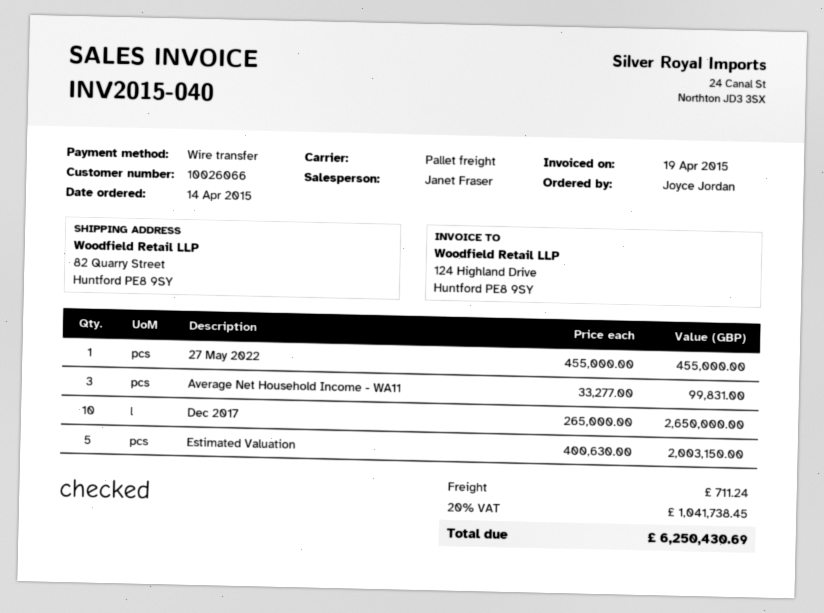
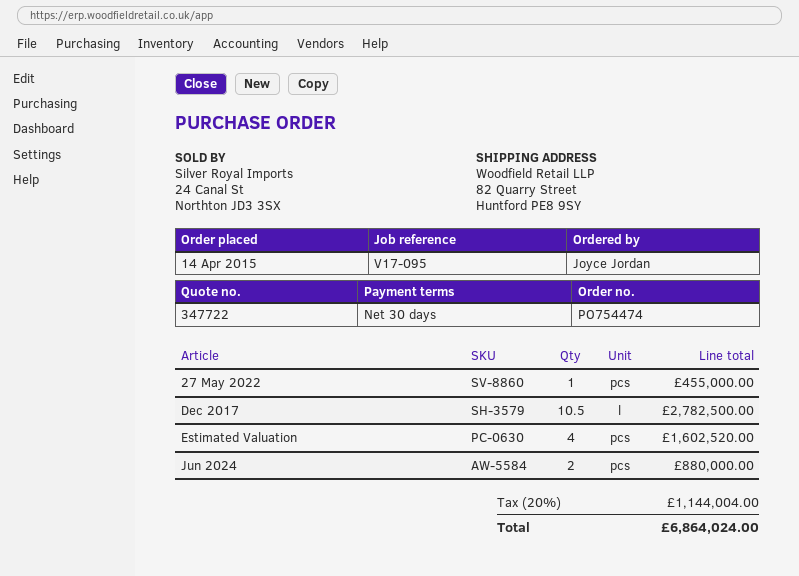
Average Net Household Income - WA11: 3 for 99831.00 -> none
Dec 2017: 10 for 2650000.00 -> 10.5 for 2782500.00
Estimated Valuation: 5 for 2003150.00 -> 4 for 1602520.00
Jun 2024: none -> 2 for 880000.00
shipping: 711.24 -> none
tax: 20% = 1041738.45 -> 20% = 1144004.00
total: 6250430.69 -> 6864024.00

